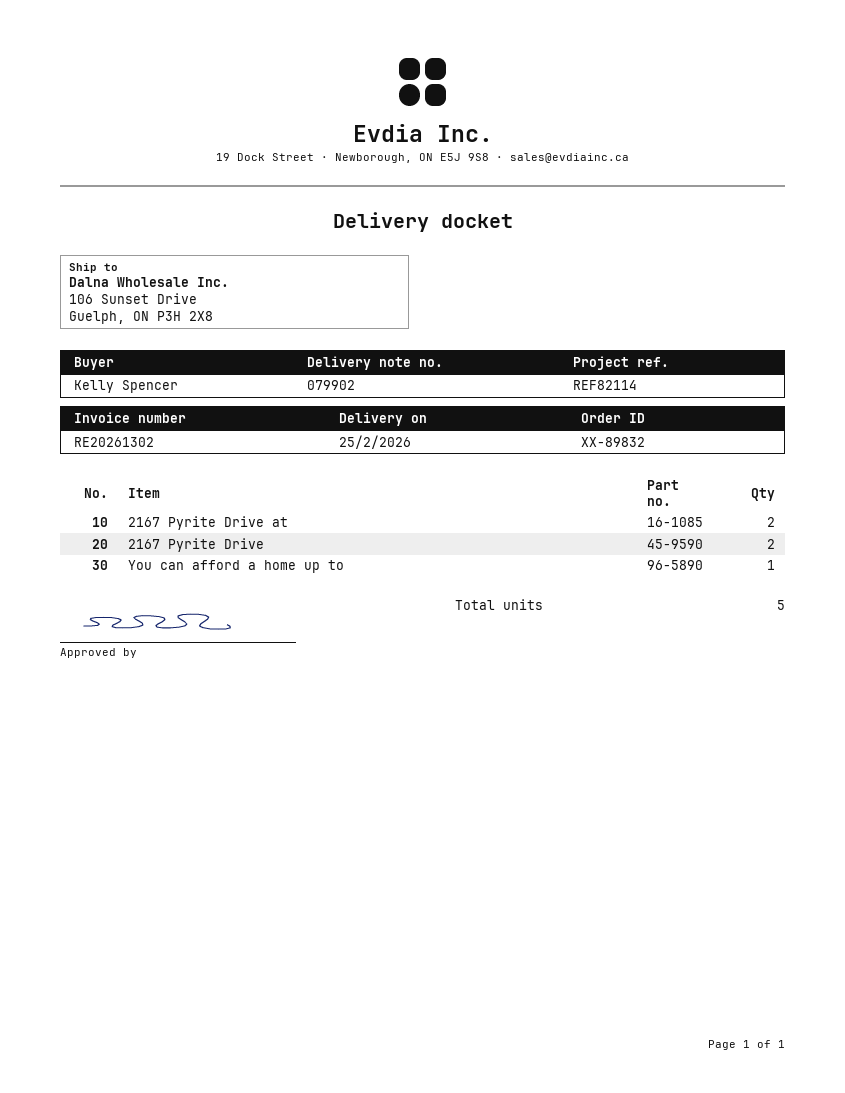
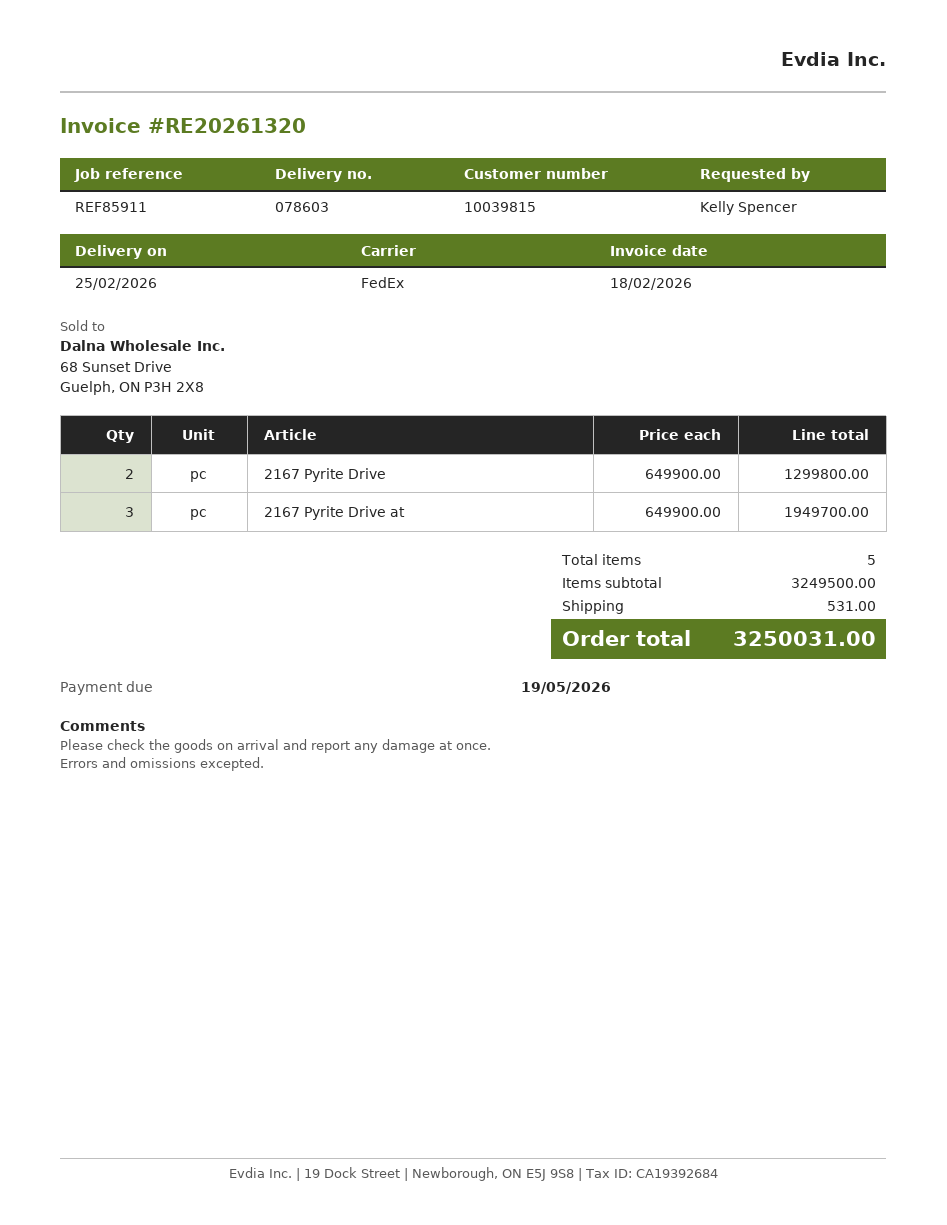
delivery note number: 079902 -> 078603
invoice number: RE20261302 -> RE20261320
reference: REF82114 -> REF85911
2167 Pyrite Drive at: 2 -> 3
You can afford a home up to: 1 -> none

